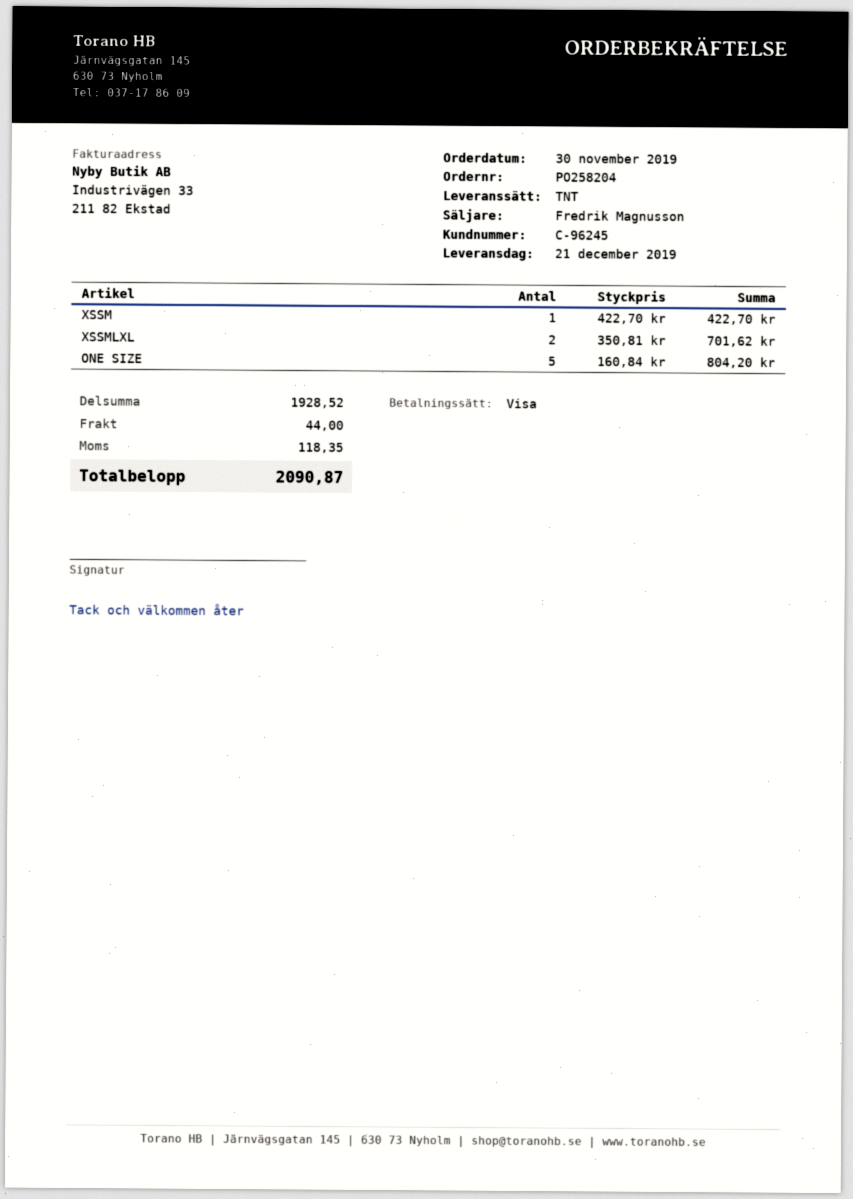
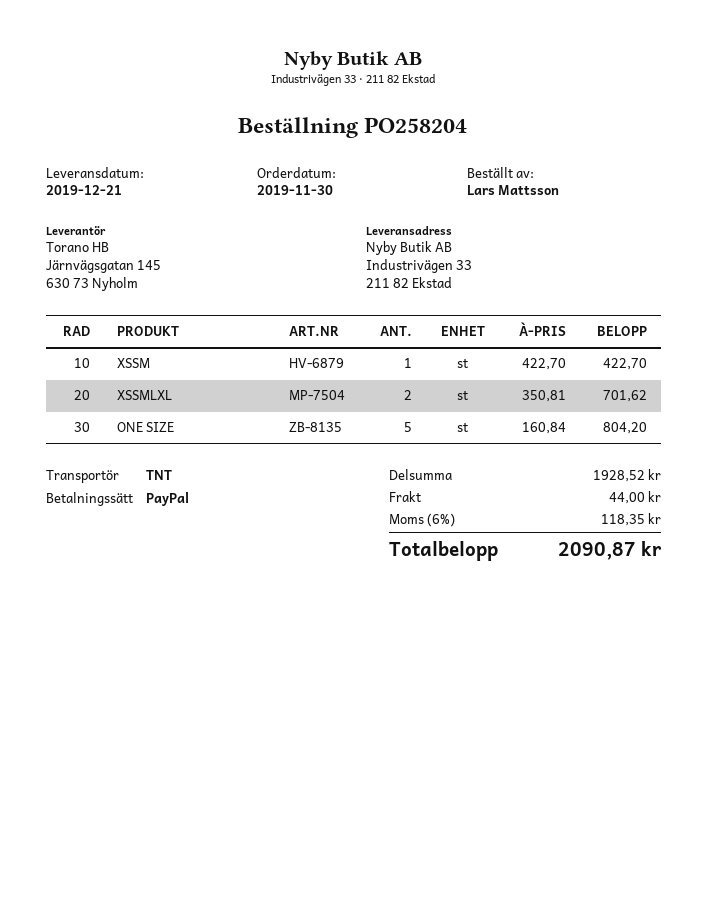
payment method: Visa -> PayPal

